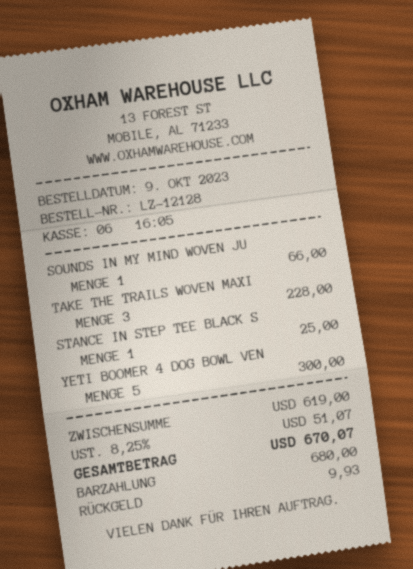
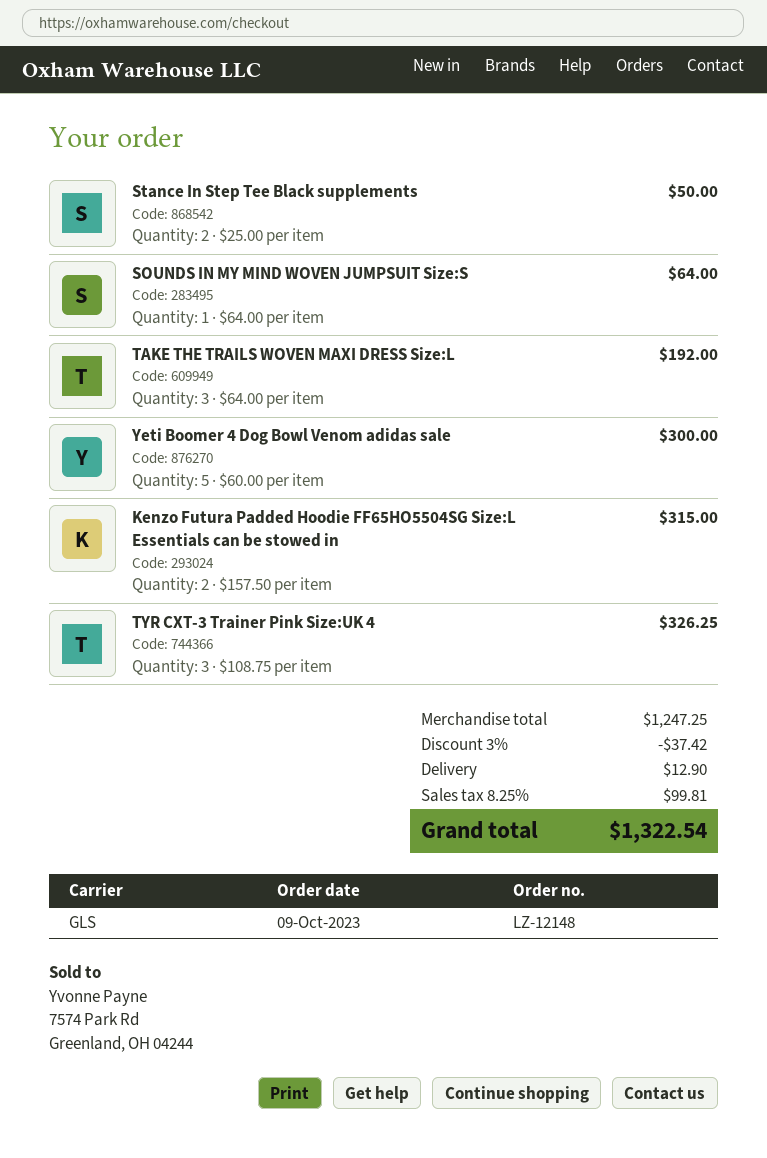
order number: LZ-12128 -> LZ-12148
SOUNDS IN MY MIND WOVEN JU: 1 for 66.00 -> 1 for 64.00
TAKE THE TRAILS WOVEN MAXI: 3 for 228.00 -> 3 for 192.00
STANCE IN STEP TEE BLACK S: 1 for 25.00 -> 2 for 50.00
Kenzo Futura Padded Hoodie FF65HO5504SG Size:L Essentials can be stowed in: none -> 2 for 315.00
TYR CXT-3 Trainer Pink Size:UK 4: none -> 3 for 326.25
subtotal: 619.00 -> 1247.25
discount: none -> 3% = 37.42
shipping: none -> 12.90
tax: 8.25% = 51.07 -> 8.25% = 99.81
total: 670.07 -> 1322.54

